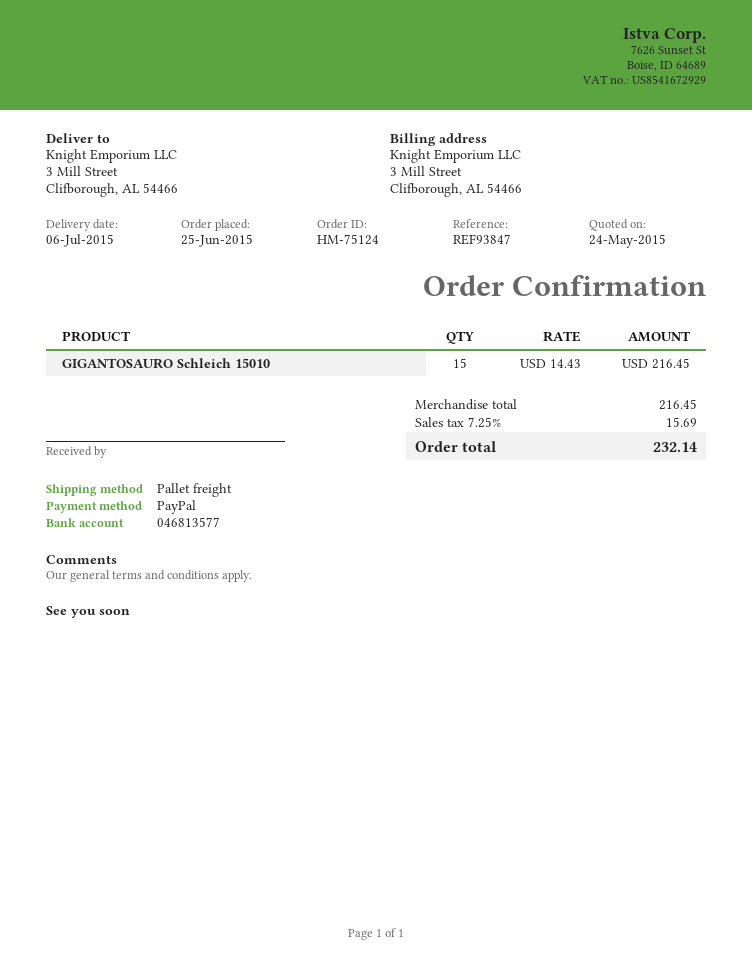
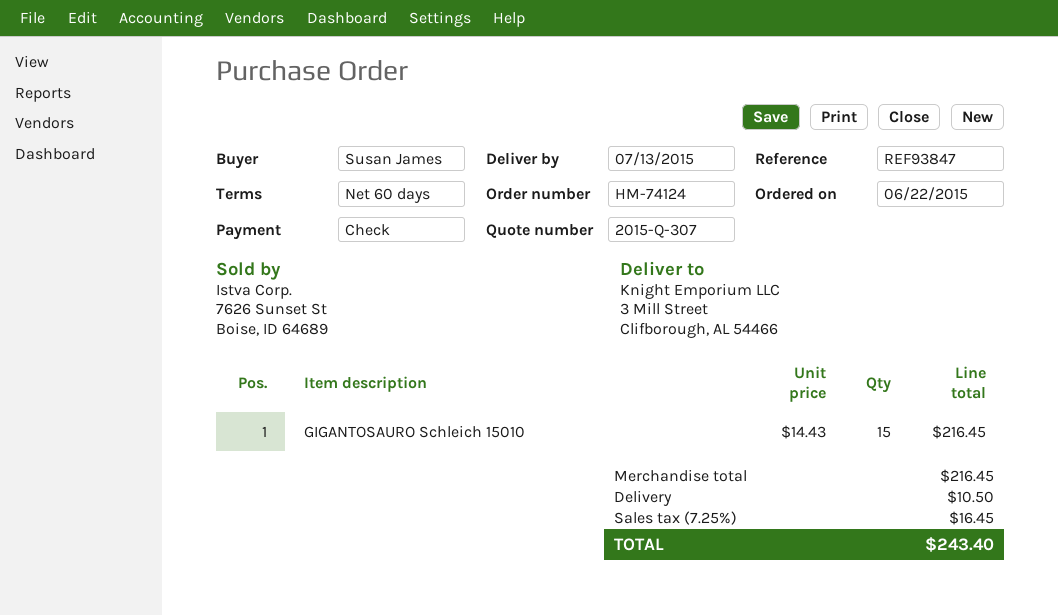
order number: HM-75124 -> HM-74124
order date: 2015-06-25 -> 2015-06-22
delivery date: 2015-07-06 -> 2015-07-13
payment method: PayPal -> cheque
shipping: none -> 10.50
tax: 7.25% = 15.69 -> 7.25% = 16.45
total: 232.14 -> 243.40

